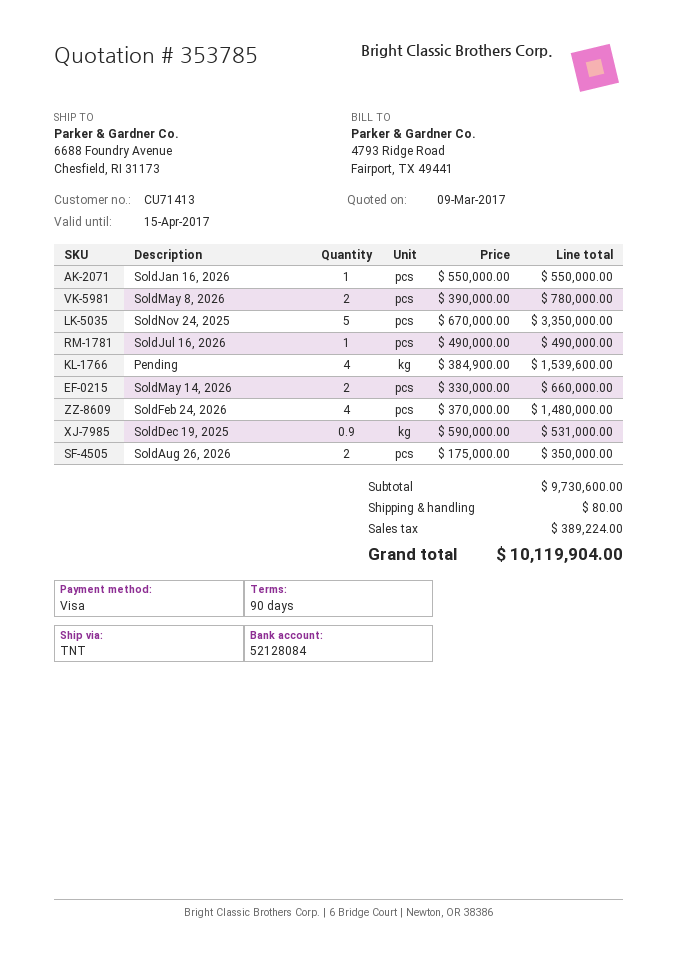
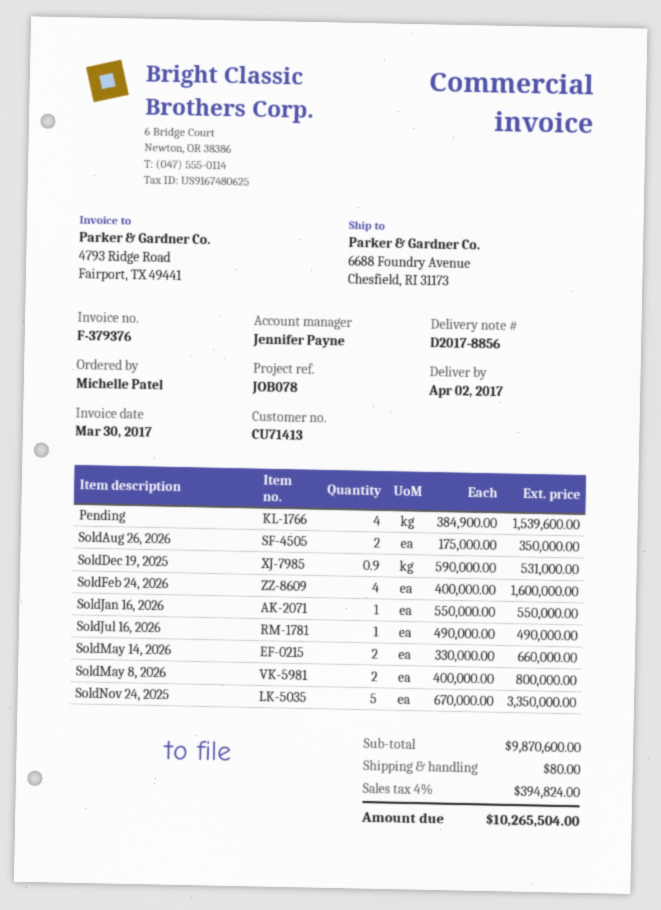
SoldMay 8, 2026: 2 x 390000.00 = 780000.00 -> 2 x 400000.00 = 800000.00
SoldFeb 24, 2026: 4 x 370000.00 = 1480000.00 -> 4 x 400000.00 = 1600000.00
subtotal: 9730600.00 -> 9870600.00
tax: 389224.00 -> 394824.00
total: 10119904.00 -> 10265504.00

